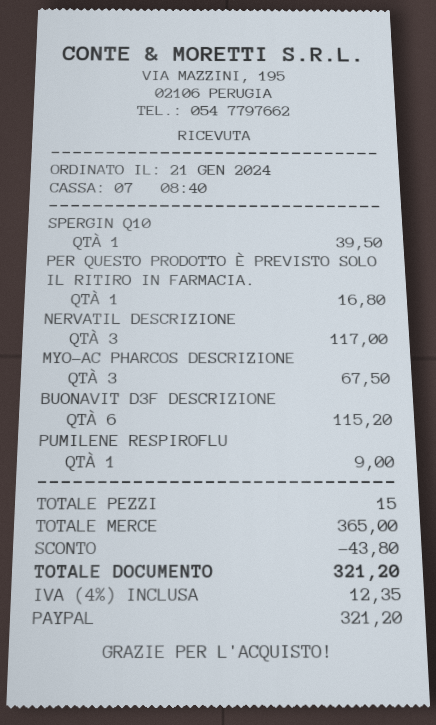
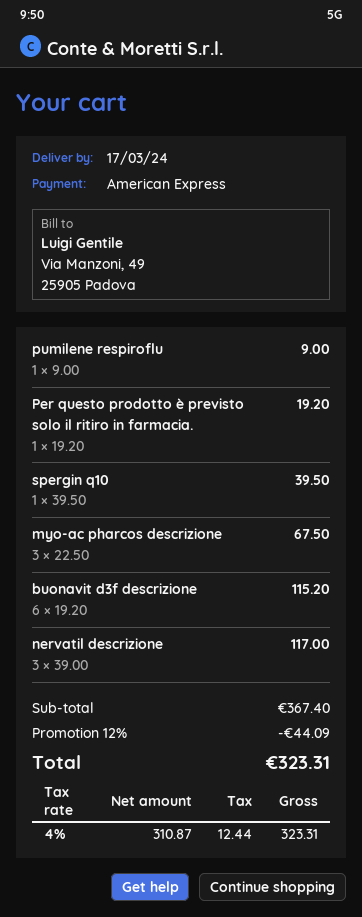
payment method: PayPal -> American Express
PER QUESTO PRODOTTO È PREVISTO SOLO IL RITIRO IN FARMACIA.: 1 for 16.80 -> 1 for 19.20
subtotal: 365.00 -> 367.40
discount: 43.80 -> 44.09
tax: 4% = 12.35 -> 4% = 12.44
total: 321.20 -> 323.31

